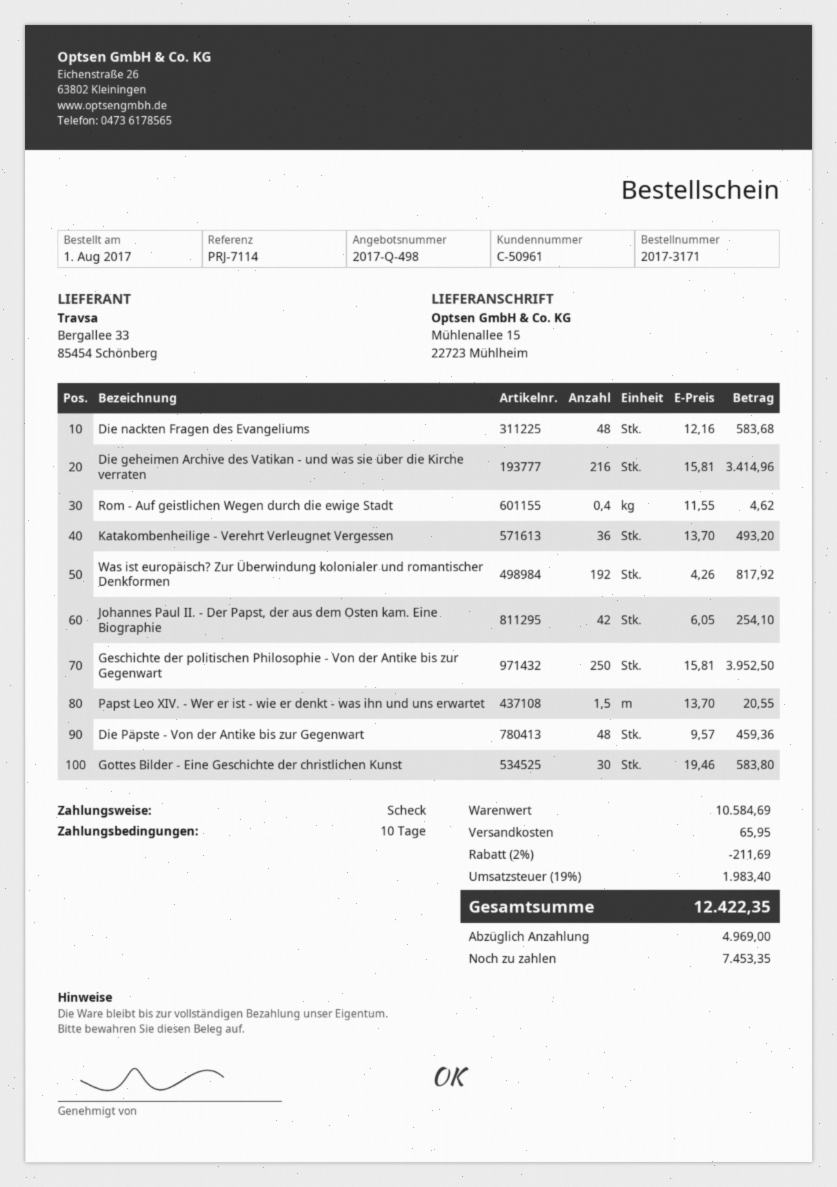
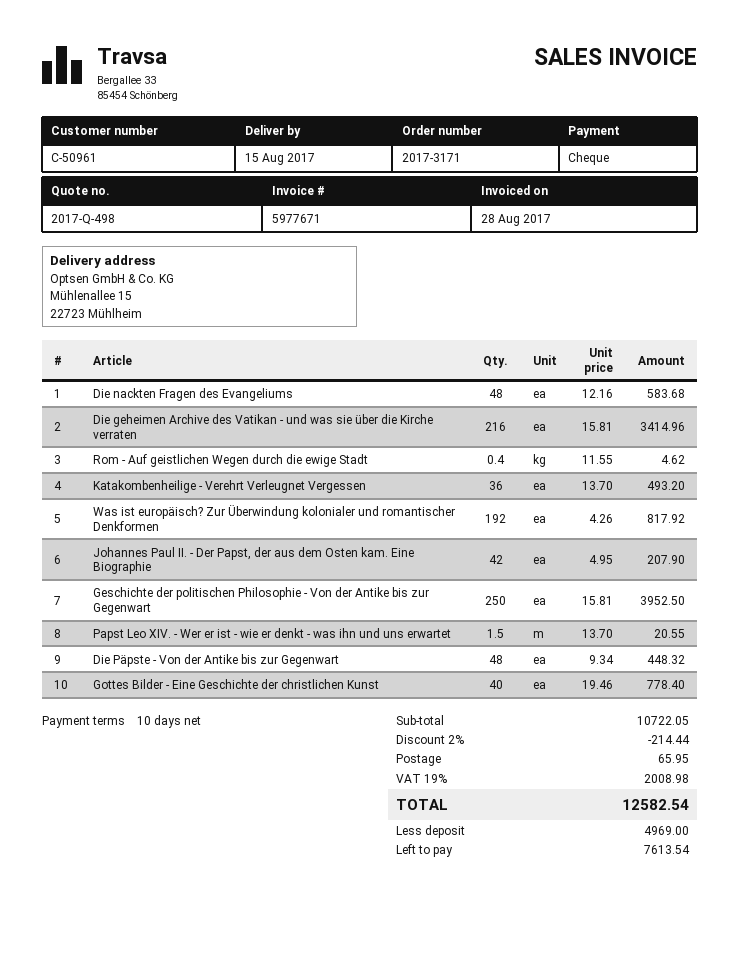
Johannes Paul II. - Der Papst, der aus dem Osten kam. Eine Biographie: 42 x 6.05 = 254.10 -> 42 x 4.95 = 207.90
Die Päpste - Von der Antike bis zur Gegenwart: 48 x 9.57 = 459.36 -> 48 x 9.34 = 448.32
Gottes Bilder - Eine Geschichte der christlichen Kunst: 30 x 19.46 = 583.80 -> 40 x 19.46 = 778.40
subtotal: 10584.69 -> 10722.05
discount: 2% = 211.69 -> 2% = 214.44
tax: 19% = 1983.40 -> 19% = 2008.98
total: 12422.35 -> 12582.54
balance: 7453.35 -> 7613.54

